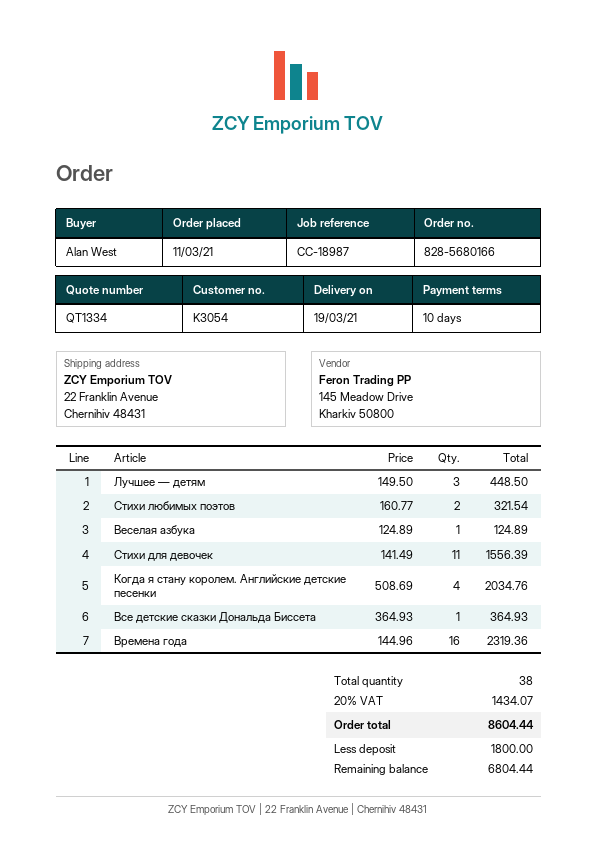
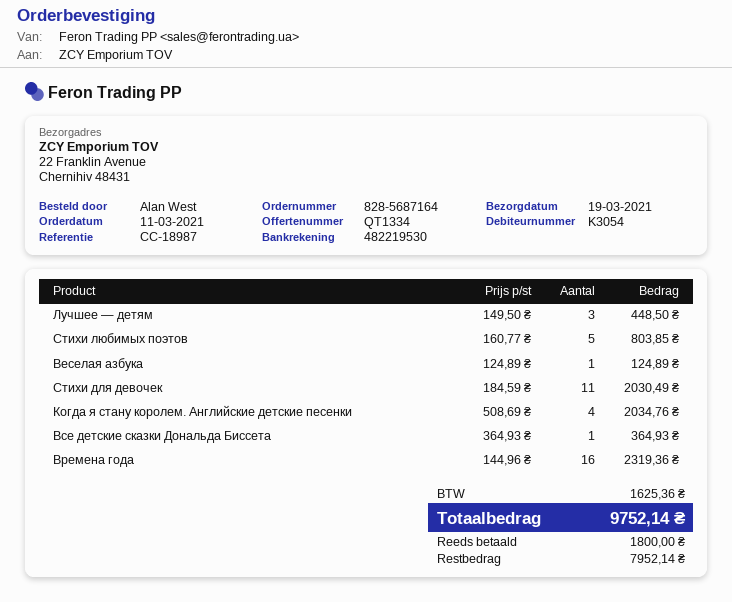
order number: 828-5680166 -> 828-5687164
Стихи любимых поэтов: 2 x 160.77 = 321.54 -> 5 x 160.77 = 803.85
Стихи для девочек: 11 x 141.49 = 1556.39 -> 11 x 184.59 = 2030.49
tax: 1434.07 -> 1625.36
total: 8604.44 -> 9752.14
balance: 6804.44 -> 7952.14

